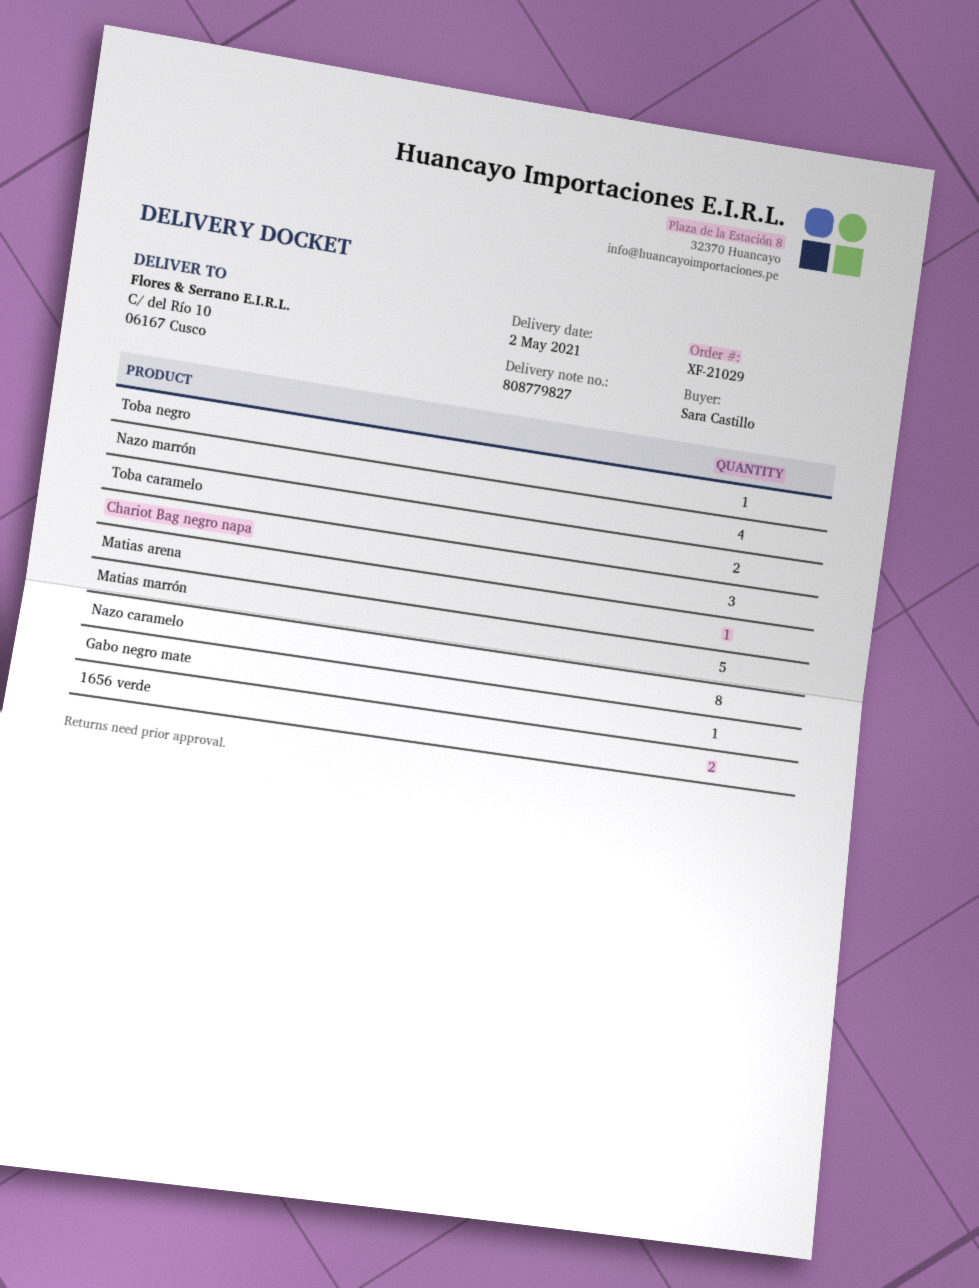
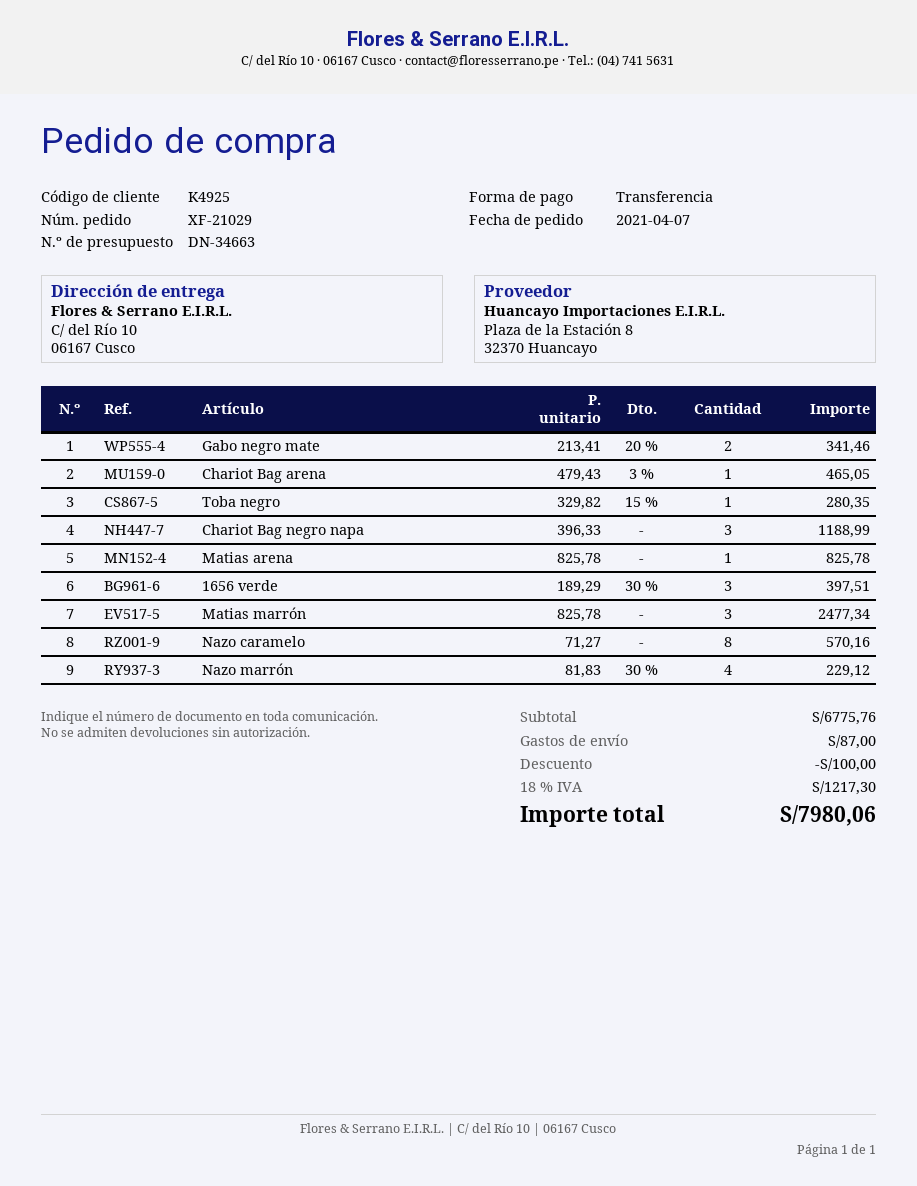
Toba caramelo: 2 -> none
Matias marrón: 5 -> 3
Gabo negro mate: 1 -> 2
1656 verde: 2 -> 3
Chariot Bag arena: none -> 1

